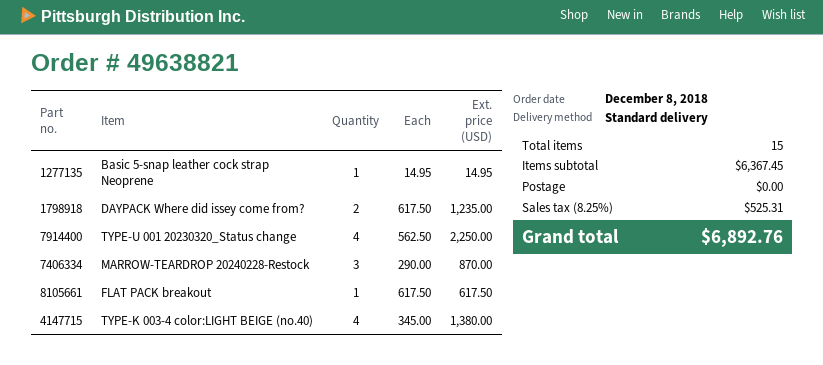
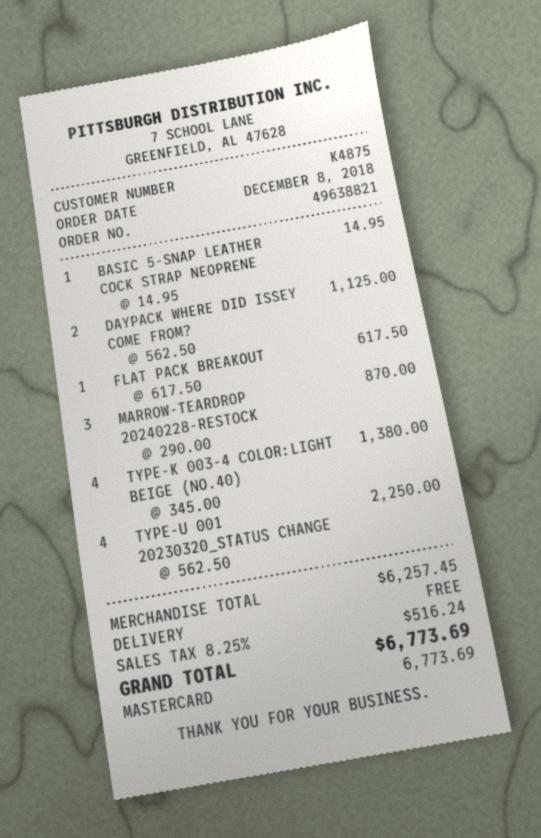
DAYPACK Where did issey come from?: 2 x 617.50 = 1235.00 -> 2 x 562.50 = 1125.00
subtotal: 6367.45 -> 6257.45
tax: 8.25% = 525.31 -> 8.25% = 516.24
total: 6892.76 -> 6773.69

